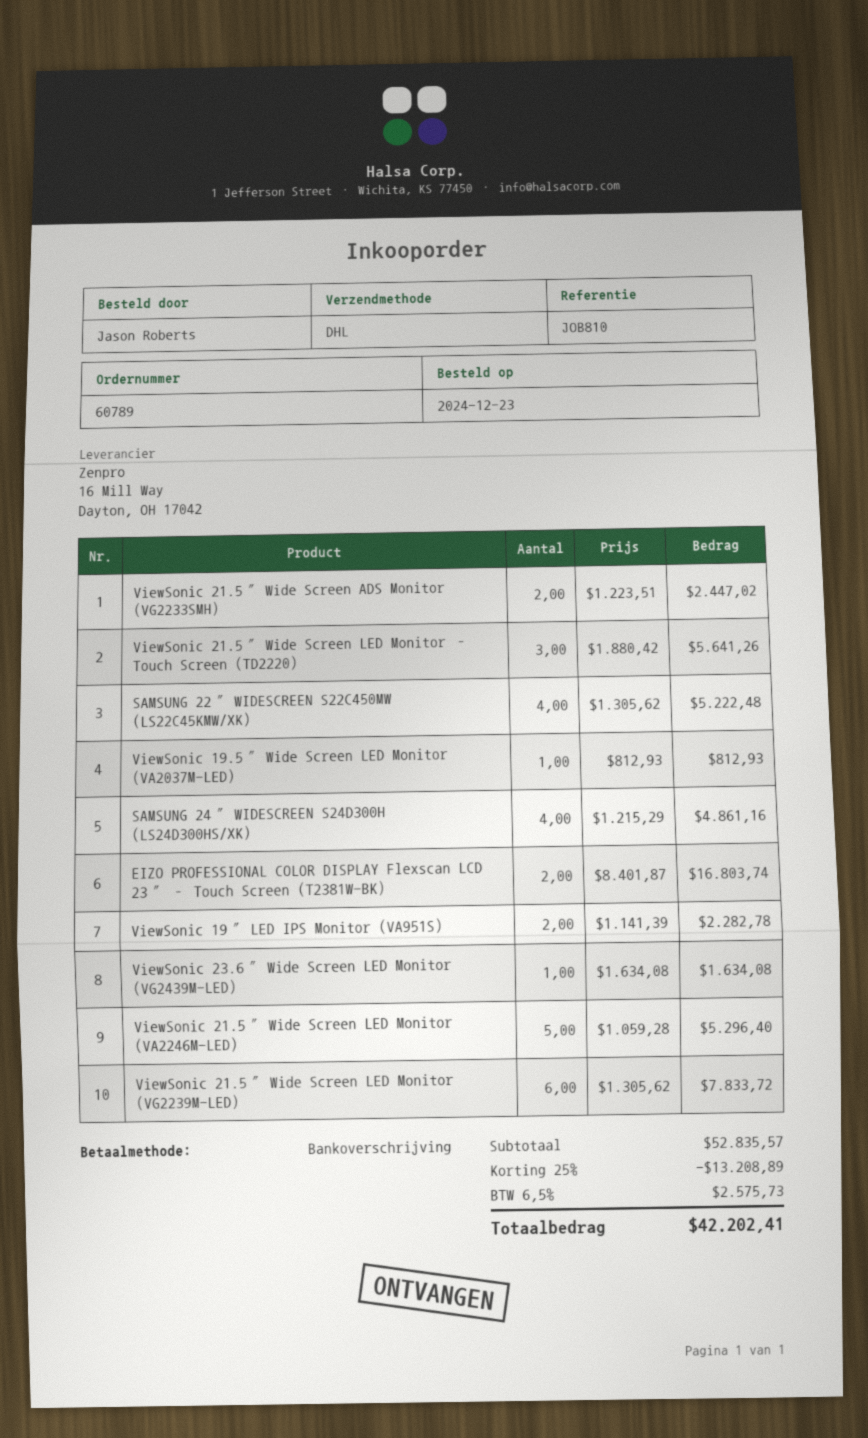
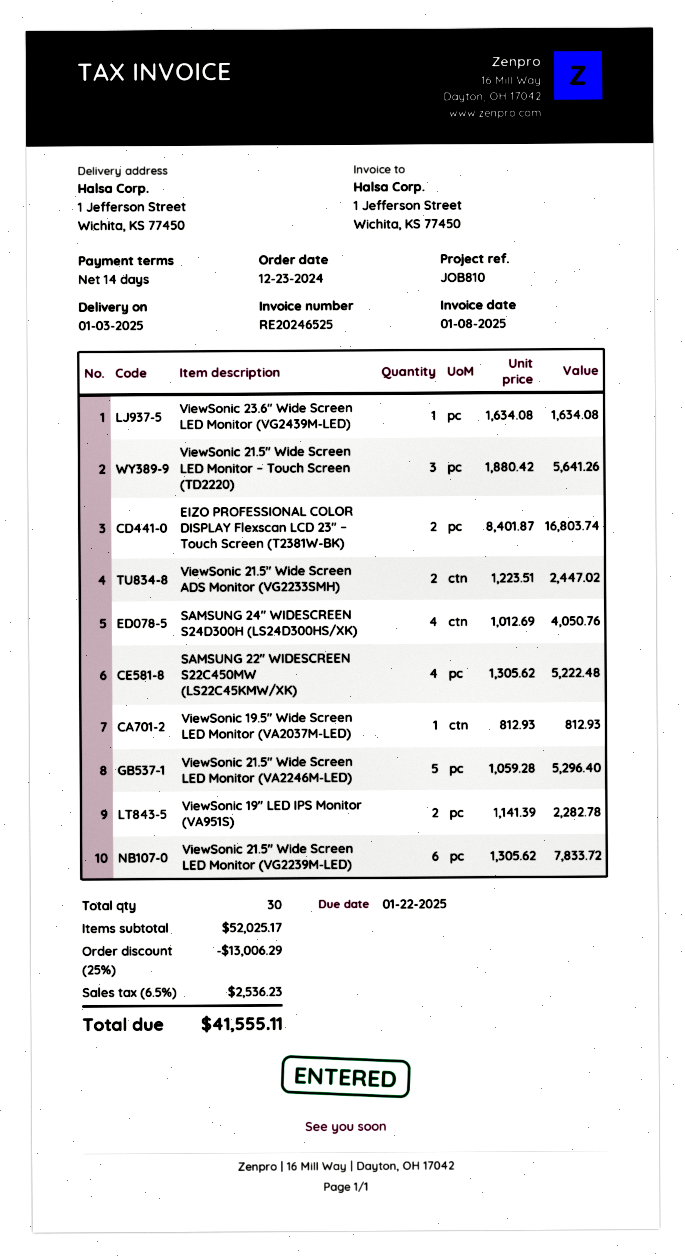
SAMSUNG 24″ WIDESCREEN S24D300H (LS24D300HS/XK): 4 x 1215.29 = 4861.16 -> 4 x 1012.69 = 4050.76
subtotal: 52835.57 -> 52025.17
discount: 25% = 13208.89 -> 25% = 13006.29
tax: 6.5% = 2575.73 -> 6.5% = 2536.23
total: 42202.41 -> 41555.11

